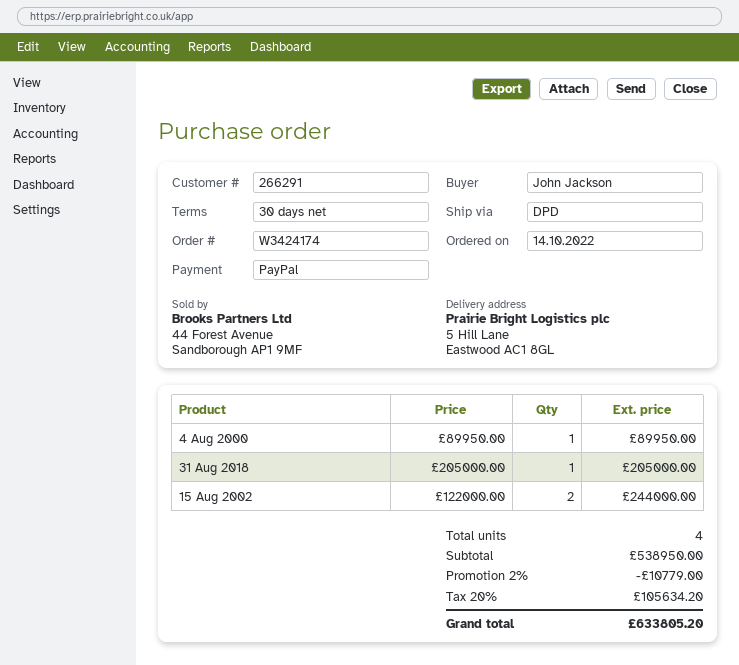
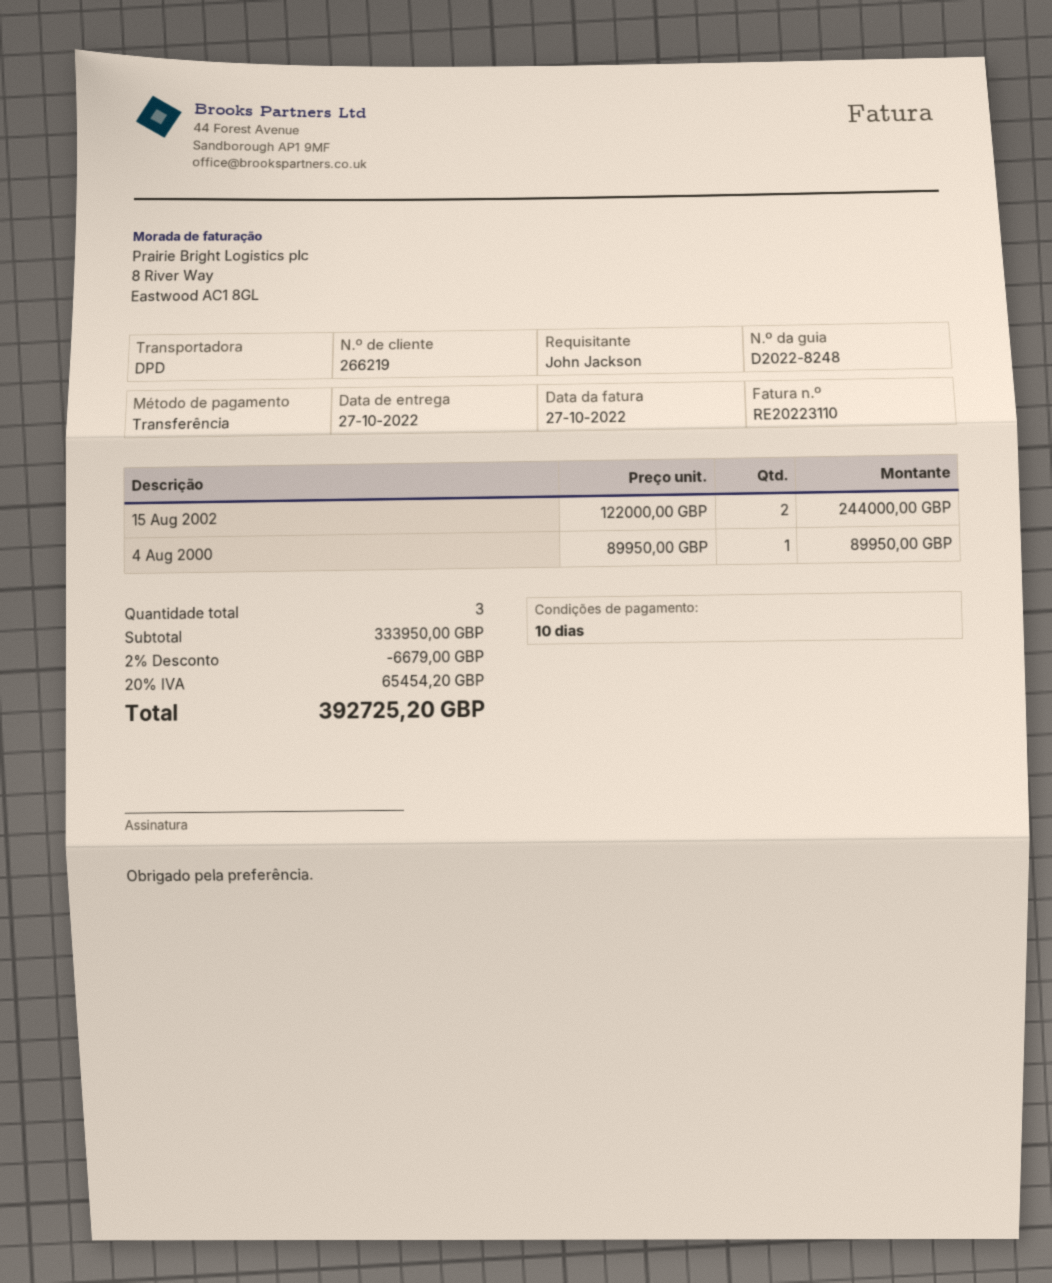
payment terms: 30 days -> 10 days
customer number: 266291 -> 266219
payment method: PayPal -> bank transfer
31 Aug 2018: 1 x 205000.00 = 205000.00 -> none
total quantity: 4 -> 3
subtotal: 538950.00 -> 333950.00
discount: 2% = 10779.00 -> 2% = 6679.00
tax: 20% = 105634.20 -> 20% = 65454.20
total: 633805.20 -> 392725.20

